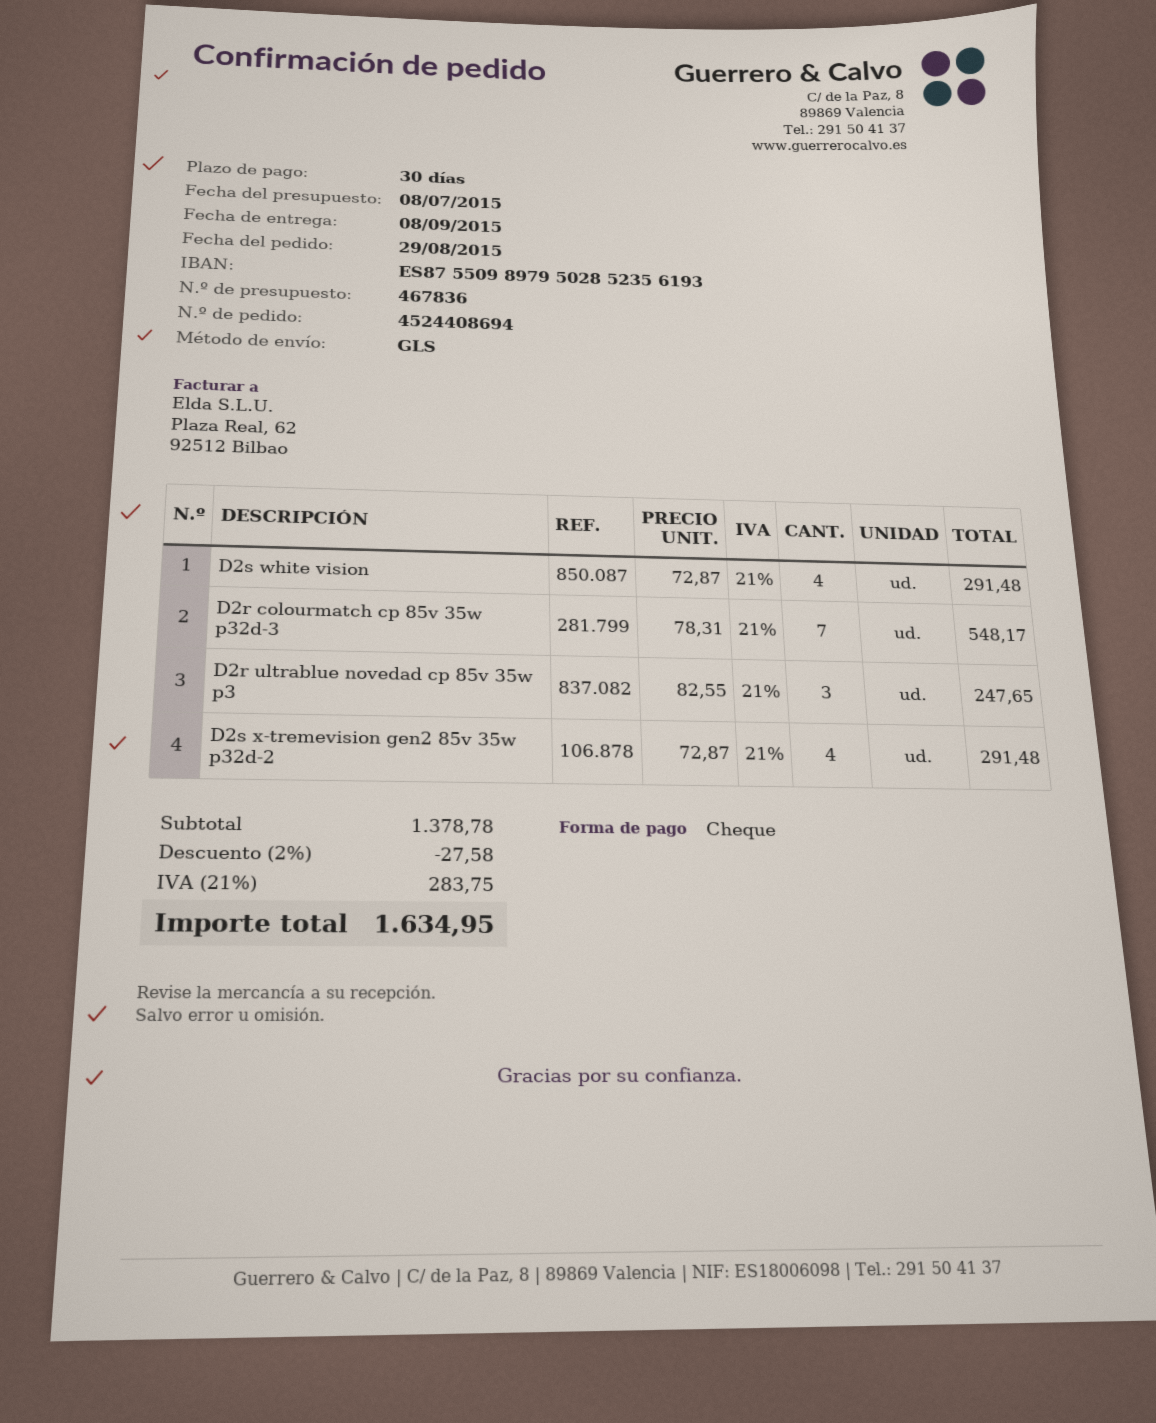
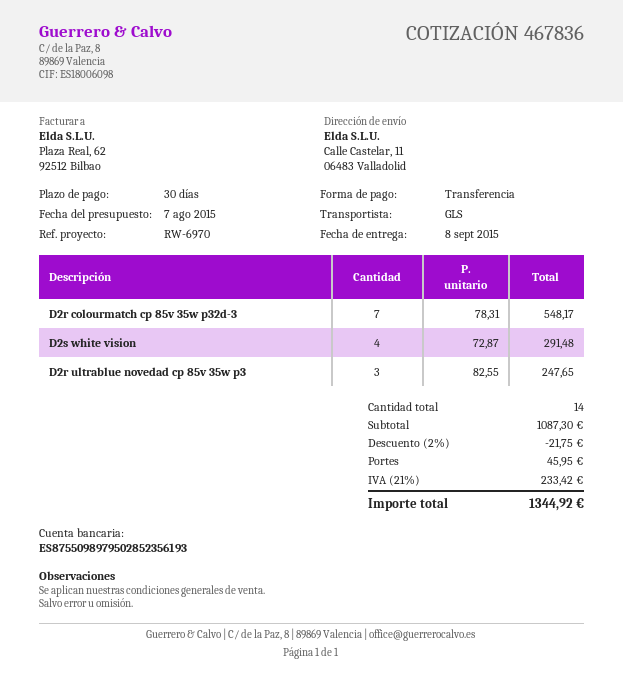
quote date: 2015-07-08 -> 2015-08-07
payment method: cheque -> bank transfer
D2s x-tremevision gen2 85v 35w p32d-2: 4 x 72.87 = 291.48 -> none
subtotal: 1378.78 -> 1087.30
discount: 2% = 27.58 -> 2% = 21.75
shipping: none -> 45.95
tax: 21% = 283.75 -> 21% = 233.42
total: 1634.95 -> 1344.92

